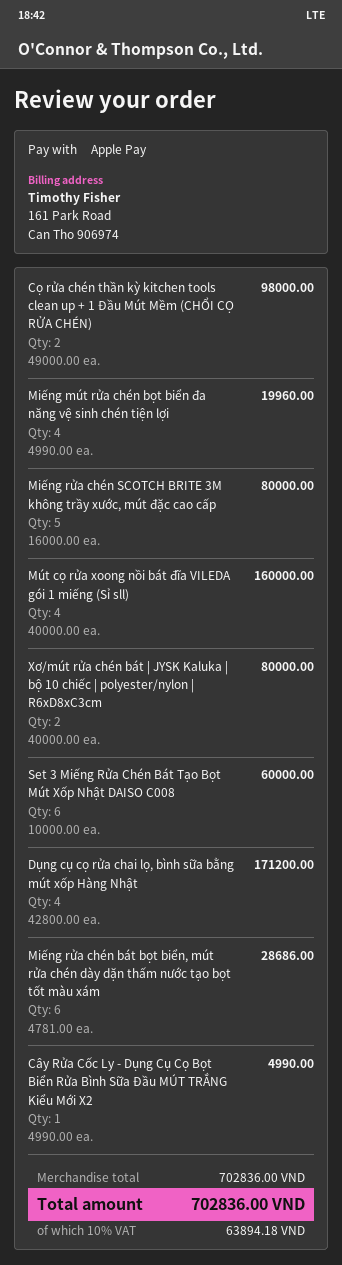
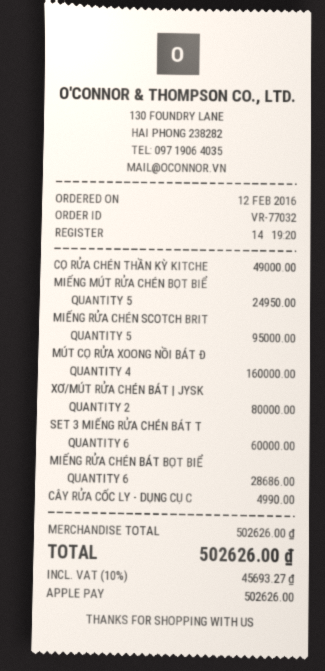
Cọ rửa chén thần kỳ kitchen tools clean up + 1 Đầu Mút Mềm (CHỔI CỌ RỬA CHÉN): 2 for 98000.00 -> 1 for 49000.00
Miếng mút rửa chén bọt biển đa năng vệ sinh chén tiện lợi: 4 for 19960.00 -> 5 for 24950.00
Miếng rửa chén SCOTCH BRITE 3M không trầy xước, mút đặc cao cấp: 5 for 80000.00 -> 5 for 95000.00
Dụng cụ cọ rửa chai lọ, bình sữa bằng mút xốp Hàng Nhật: 4 for 171200.00 -> none
subtotal: 702836.00 -> 502626.00
tax: 10% = 63894.18 -> 10% = 45693.27
total: 702836.00 -> 502626.00

